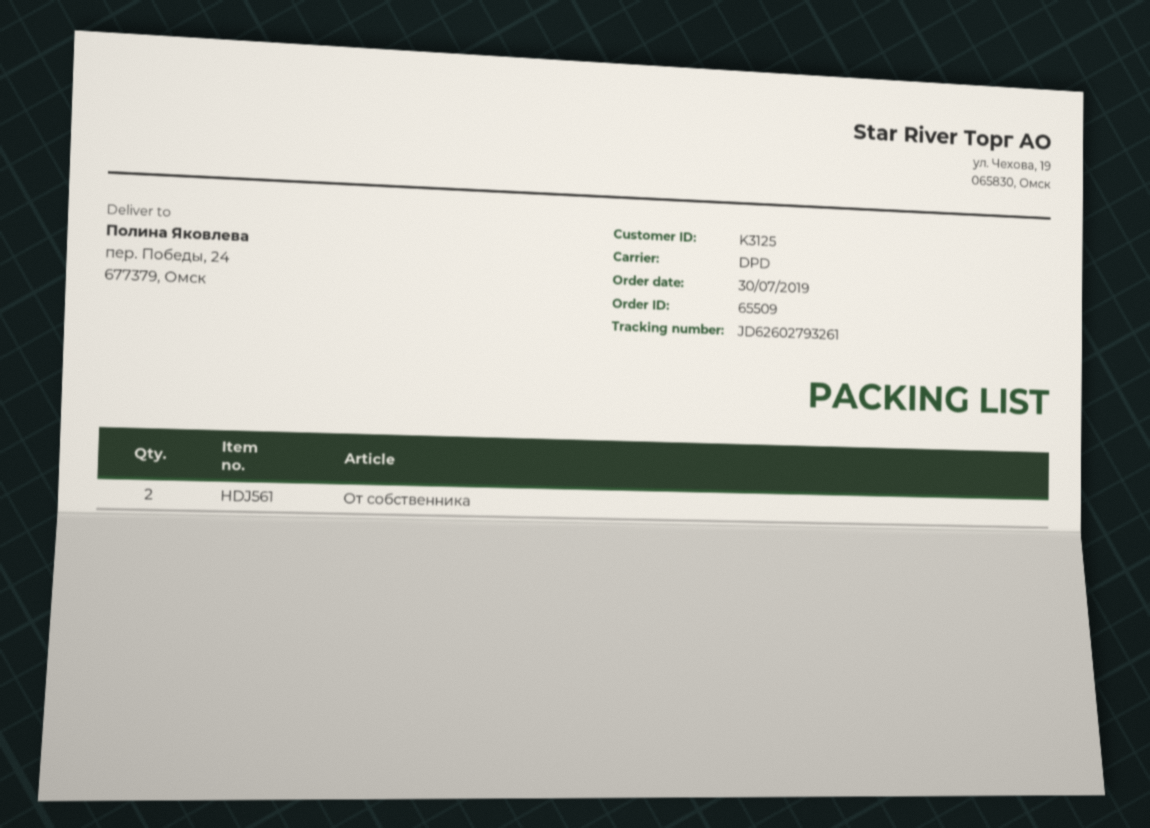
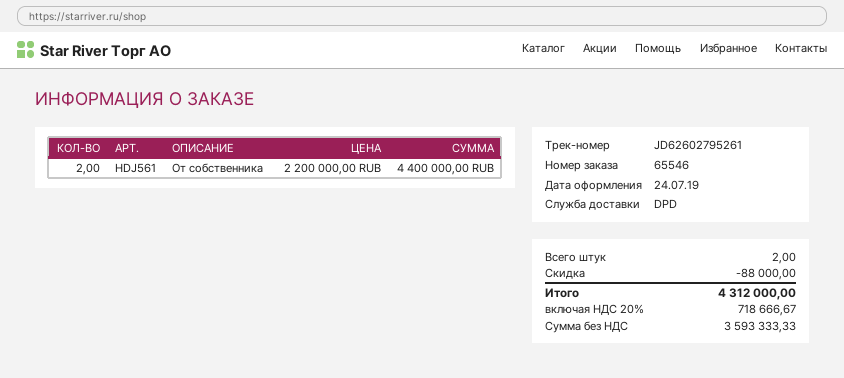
order number: 65509 -> 65546
order date: 2019-07-30 -> 2019-07-24
tracking number: JD62602793261 -> JD62602795261

